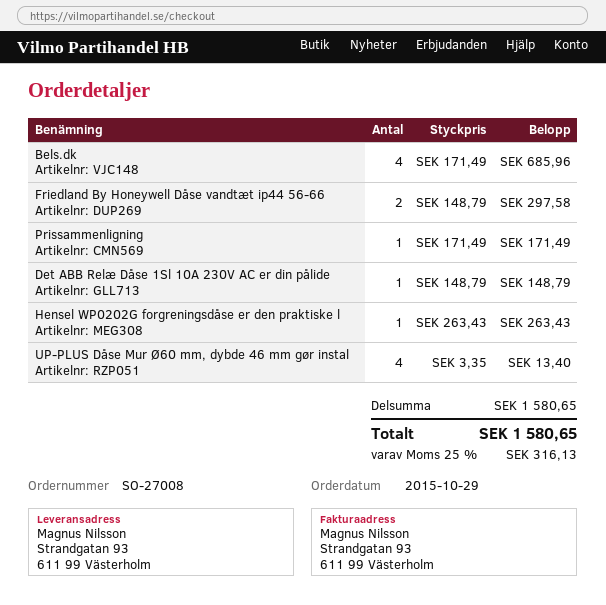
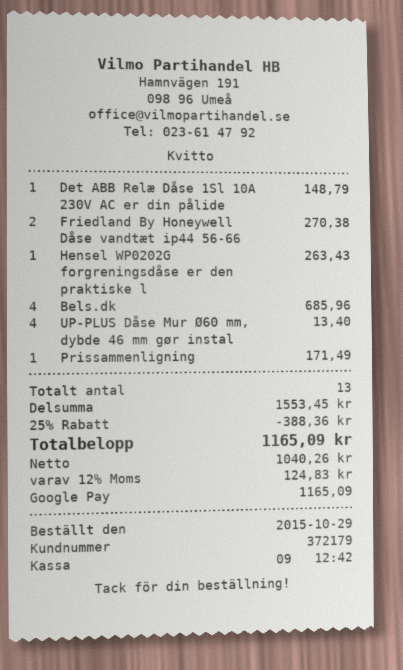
Friedland By Honeywell Dåse vandtæt ip44 56-66: 2 for 297.58 -> 2 for 270.38
subtotal: 1580.65 -> 1553.45
discount: none -> 25% = 388.36
tax: 25% = 316.13 -> 12% = 124.83
total: 1580.65 -> 1165.09

